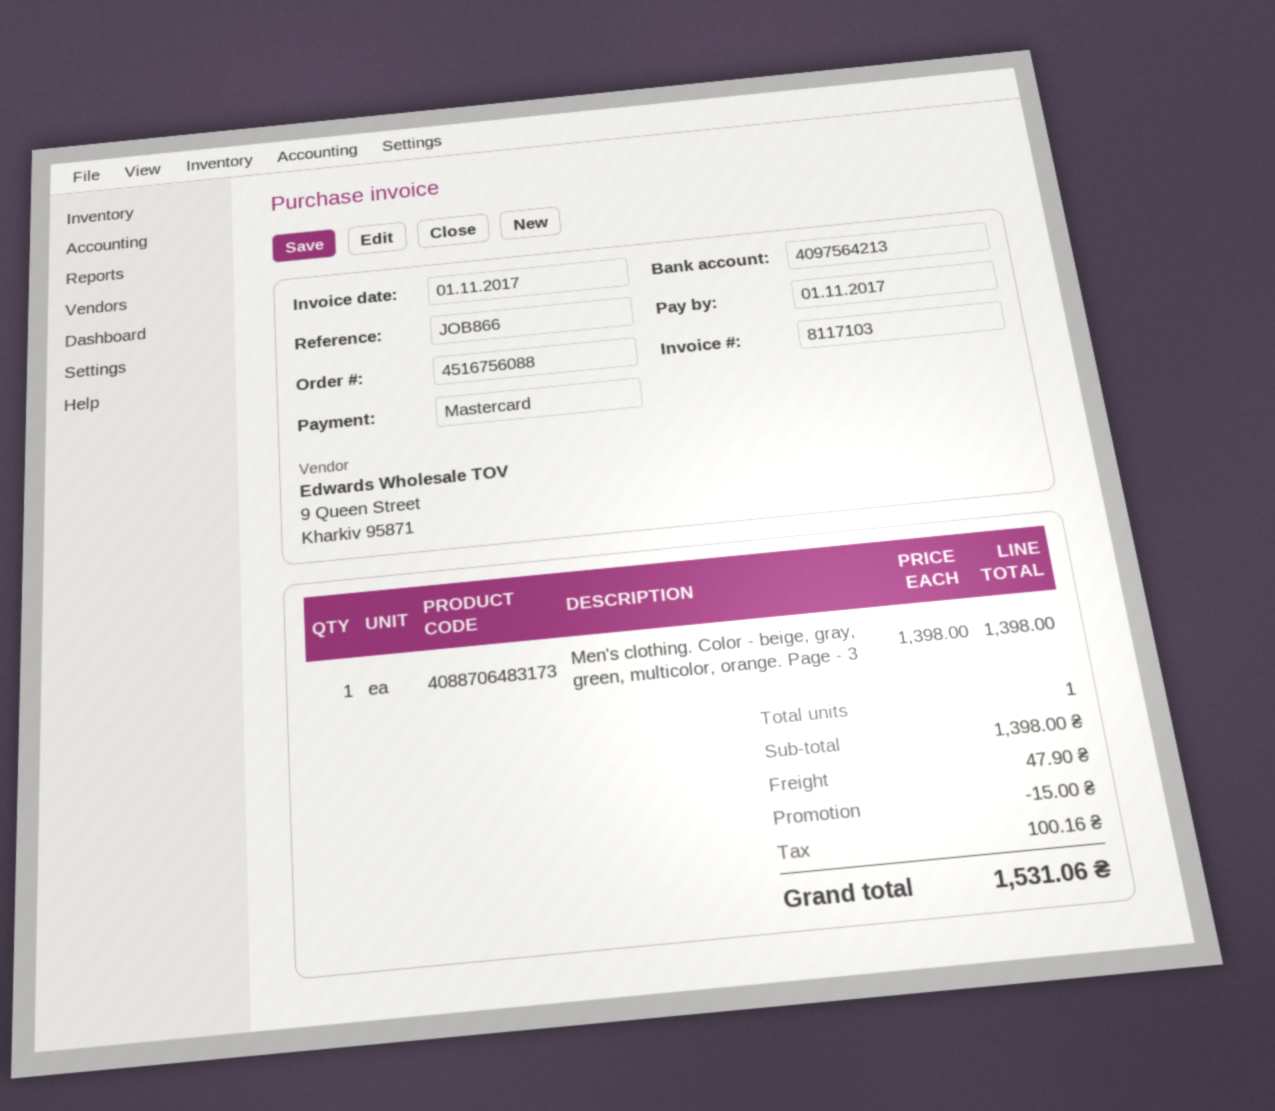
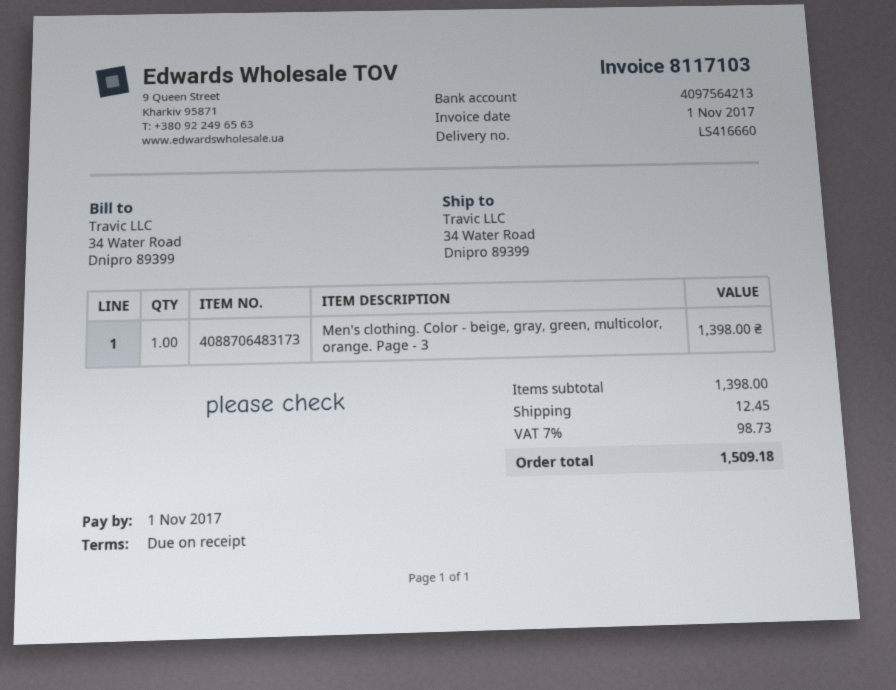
discount: 15.00 -> none
shipping: 47.90 -> 12.45
tax: 100.16 -> 98.73
total: 1531.06 -> 1509.18

